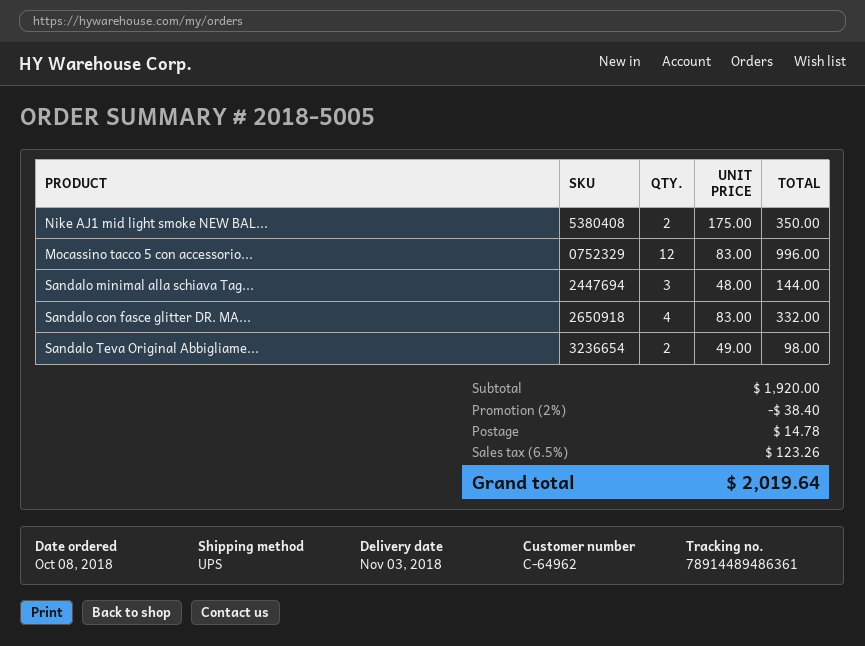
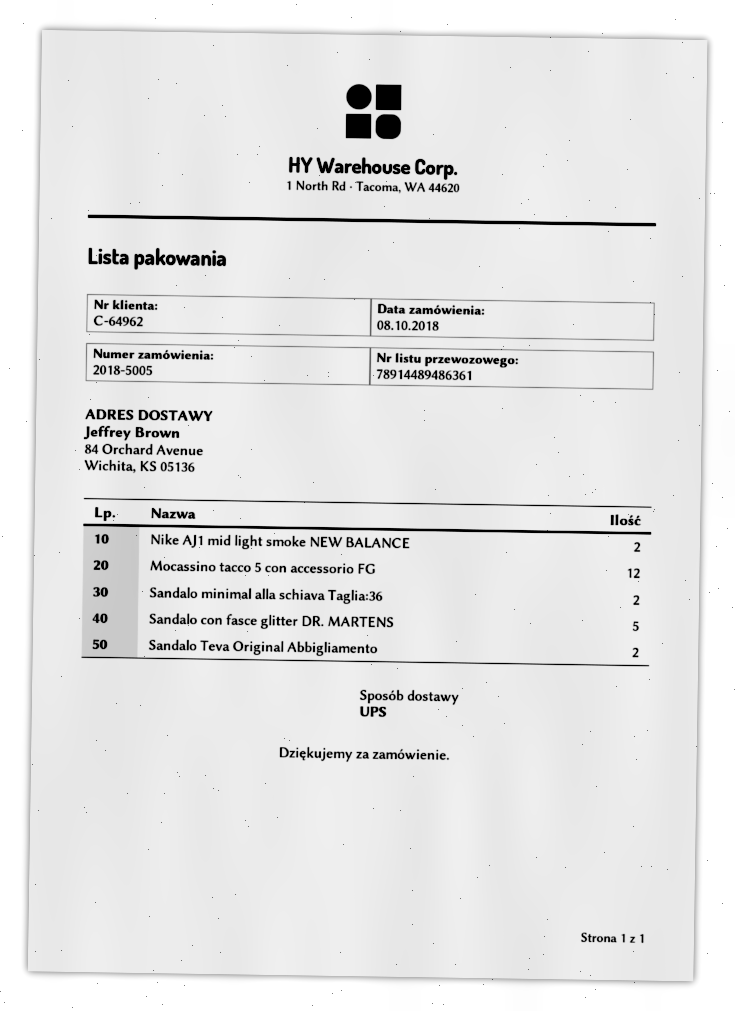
Sandalo minimal alla schiava Tag...: 3 -> 2
Sandalo con fasce glitter DR. MA...: 4 -> 5

